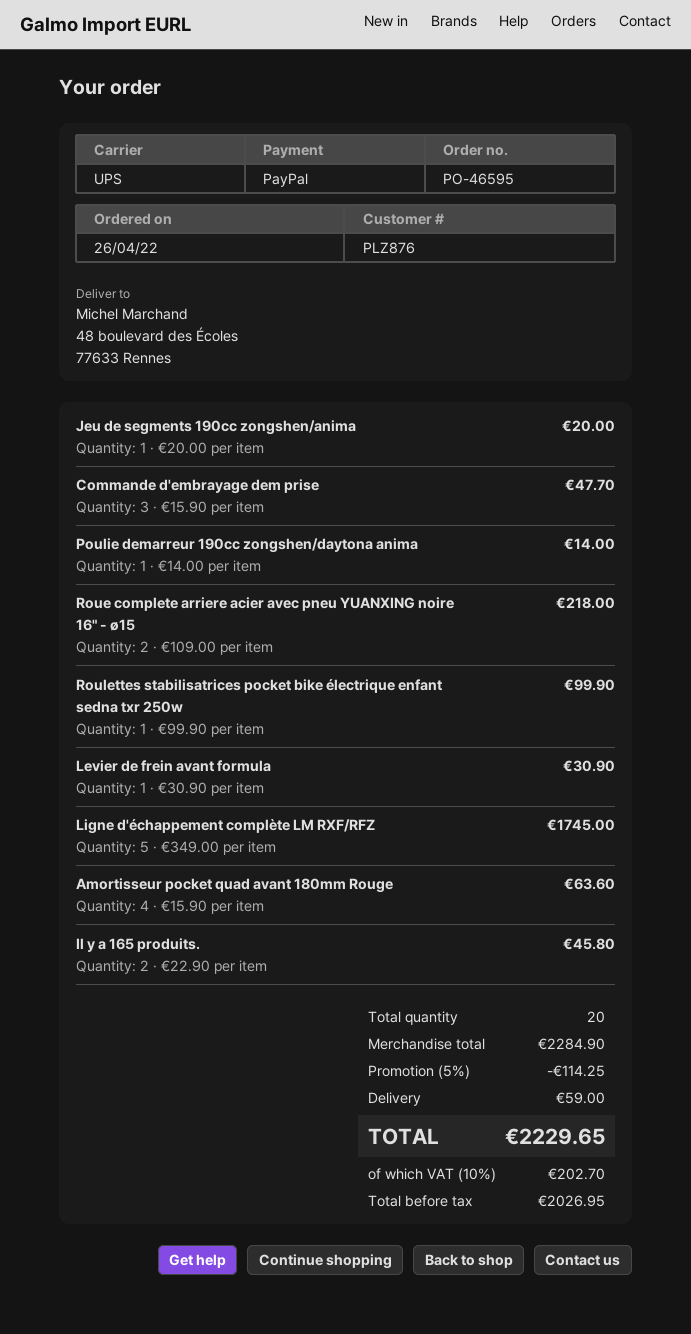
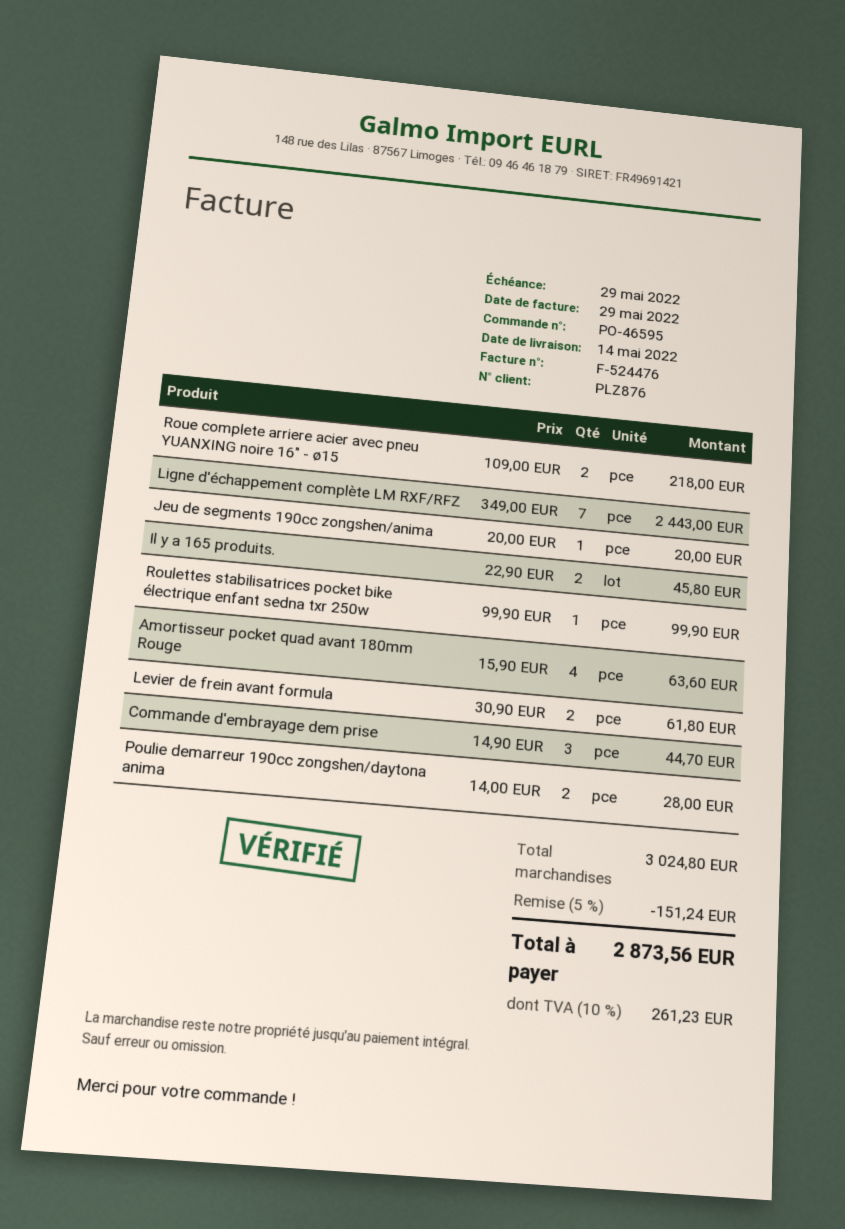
Commande d'embrayage dem prise: 3 x 15.90 = 47.70 -> 3 x 14.90 = 44.70
Poulie demarreur 190cc zongshen/daytona anima: 1 x 14.00 = 14.00 -> 2 x 14.00 = 28.00
Levier de frein avant formula: 1 x 30.90 = 30.90 -> 2 x 30.90 = 61.80
Ligne d'échappement complète LM RXF/RFZ: 5 x 349.00 = 1745.00 -> 7 x 349.00 = 2443.00
subtotal: 2284.90 -> 3024.80
discount: 5% = 114.25 -> 5% = 151.24
shipping: 59.00 -> none
tax: 10% = 202.70 -> 10% = 261.23
total: 2229.65 -> 2873.56

